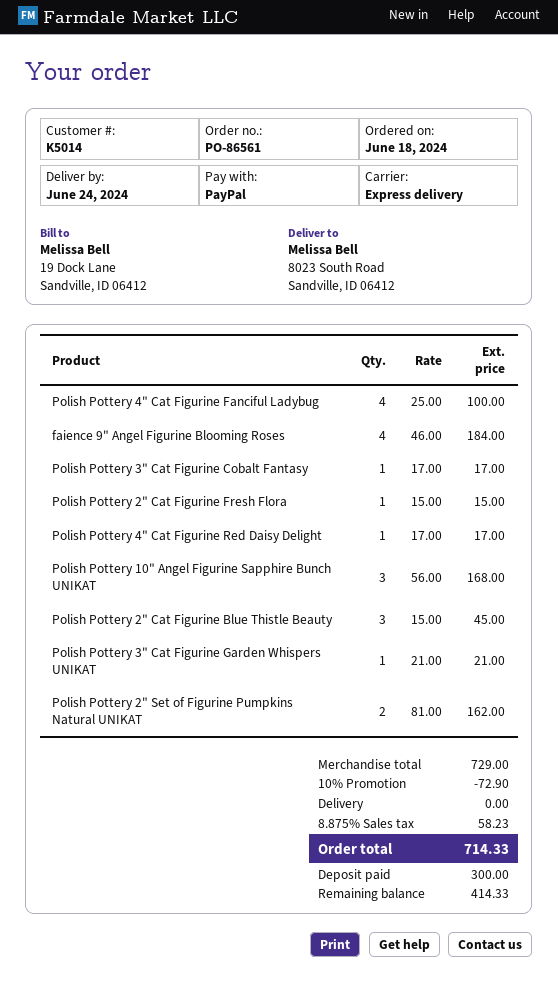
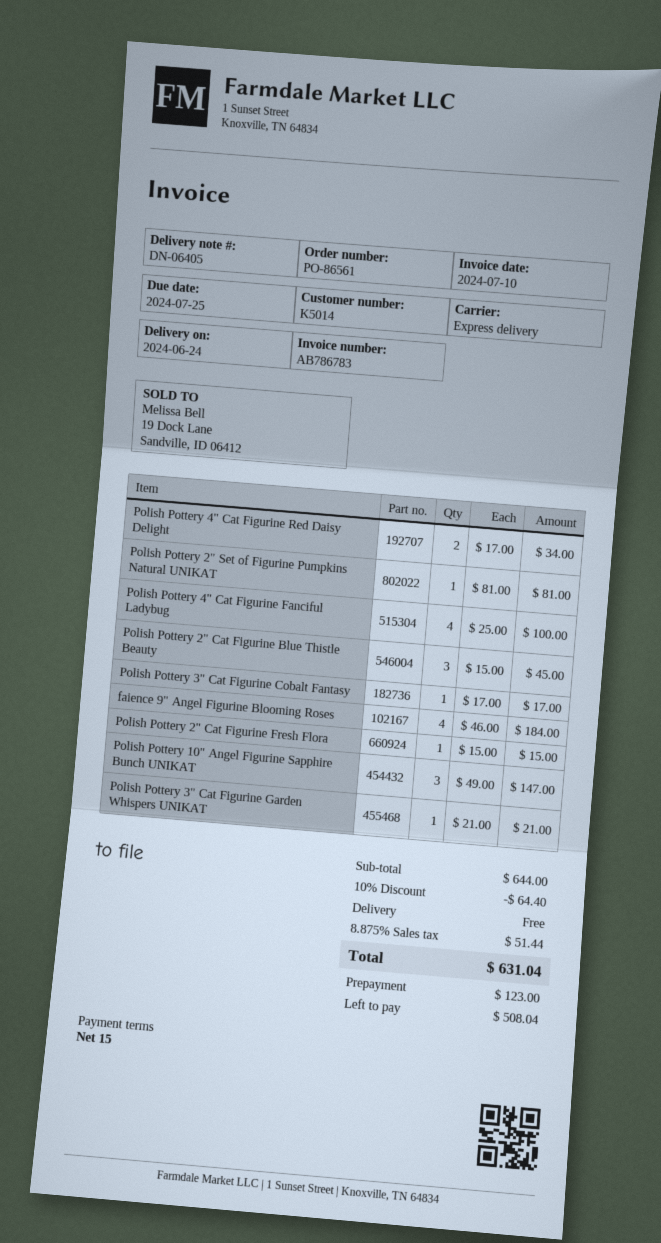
Polish Pottery 4" Cat Figurine Red Daisy Delight: 1 x 17.00 = 17.00 -> 2 x 17.00 = 34.00
Polish Pottery 10" Angel Figurine Sapphire Bunch UNIKAT: 3 x 56.00 = 168.00 -> 3 x 49.00 = 147.00
Polish Pottery 2" Set of Figurine Pumpkins Natural UNIKAT: 2 x 81.00 = 162.00 -> 1 x 81.00 = 81.00
subtotal: 729.00 -> 644.00
discount: 10% = 72.90 -> 10% = 64.40
tax: 8.875% = 58.23 -> 8.875% = 51.44
total: 714.33 -> 631.04
deposit: 300.00 -> 123.00
balance: 414.33 -> 508.04

